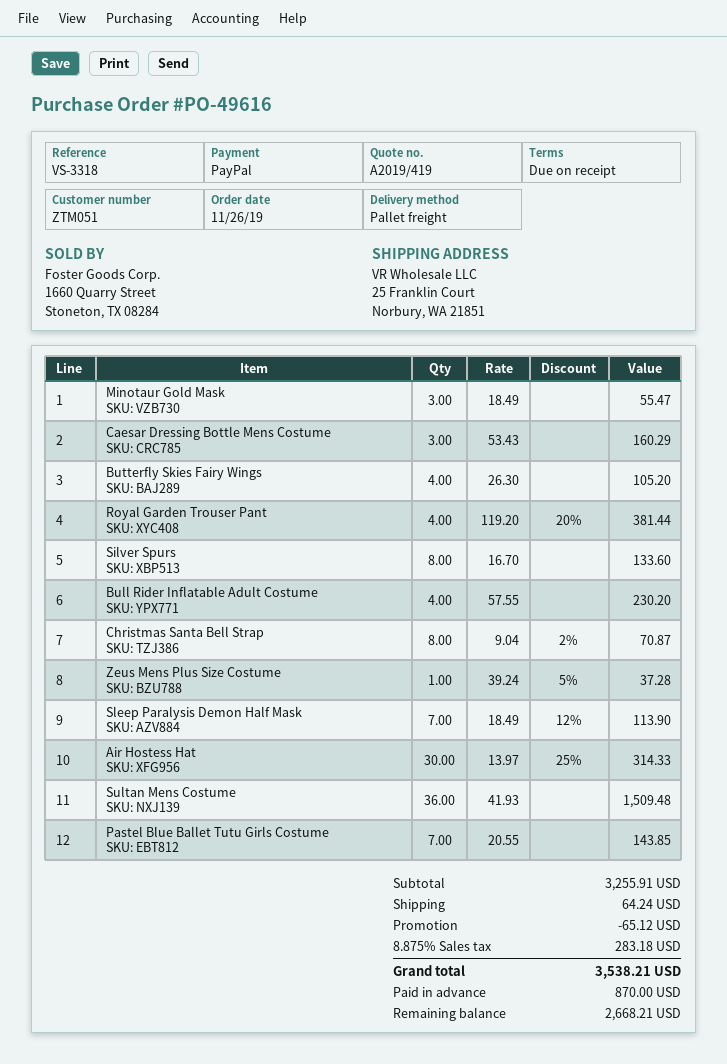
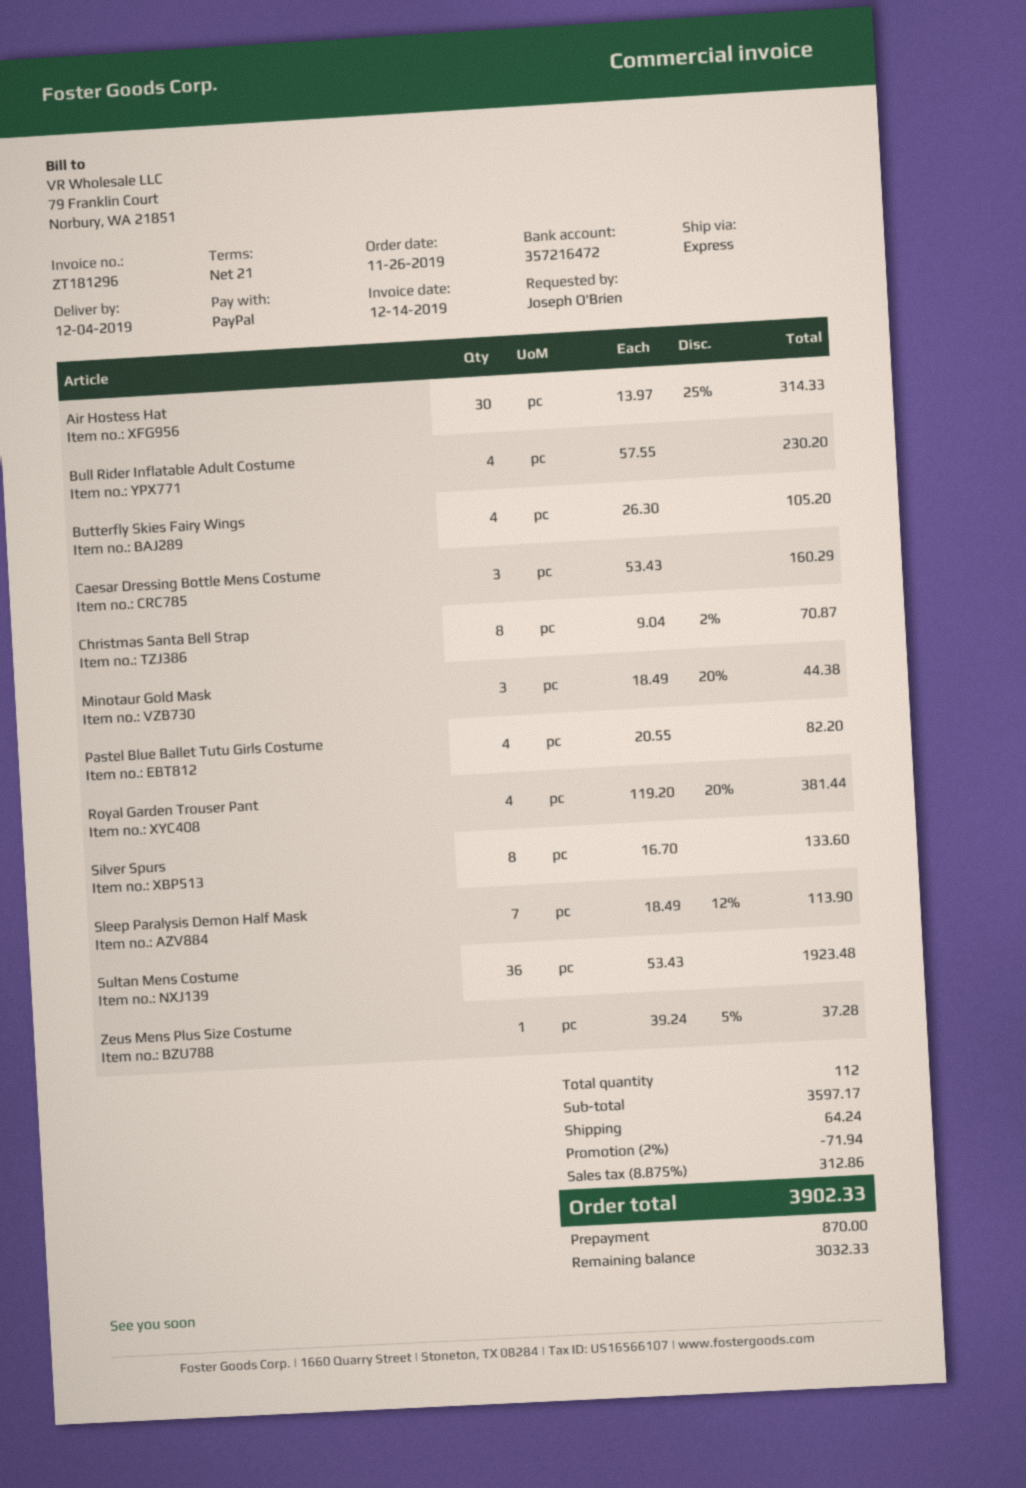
payment terms: on receipt -> 21 days
shipping method: pallet freight -> express
Minotaur Gold Mask: 3 x 18.49 = 55.47 -> 3 x 18.49 - 20% = 44.38
Sultan Mens Costume: 36 x 41.93 = 1509.48 -> 36 x 53.43 = 1923.48
Pastel Blue Ballet Tutu Girls Costume: 7 x 20.55 = 143.85 -> 4 x 20.55 = 82.20
subtotal: 3255.91 -> 3597.17
discount: 65.12 -> 71.94
tax: 8.875% = 283.18 -> 8.875% = 312.86
total: 3538.21 -> 3902.33
balance: 2668.21 -> 3032.33

